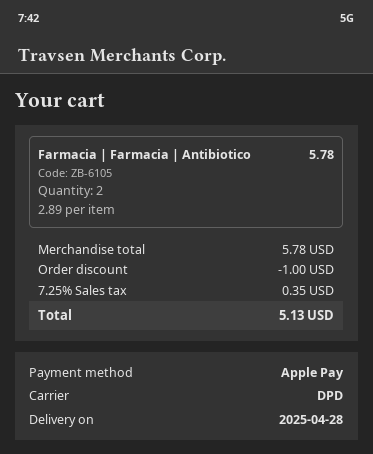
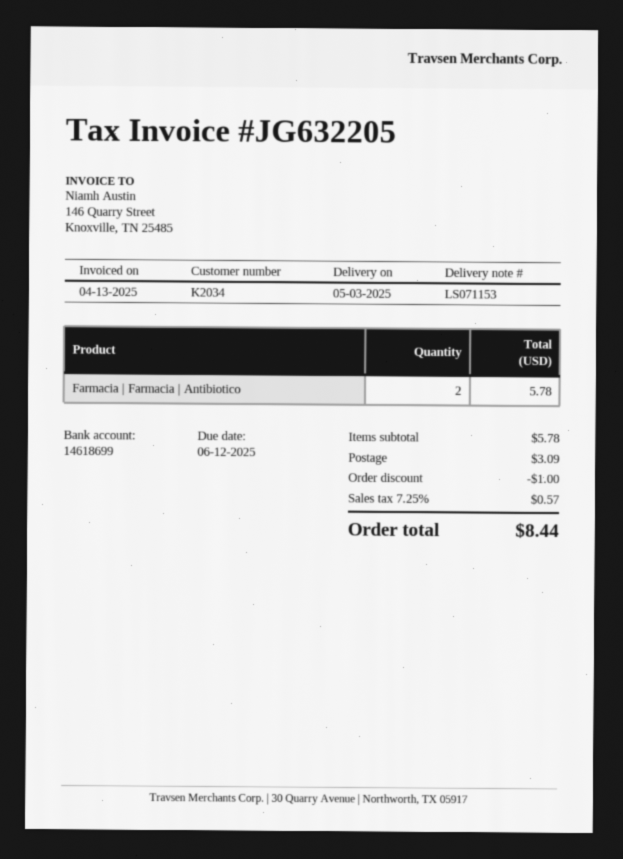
delivery date: 2025-04-28 -> 2025-05-03
shipping: none -> 3.09
tax: 7.25% = 0.35 -> 7.25% = 0.57
total: 5.13 -> 8.44

